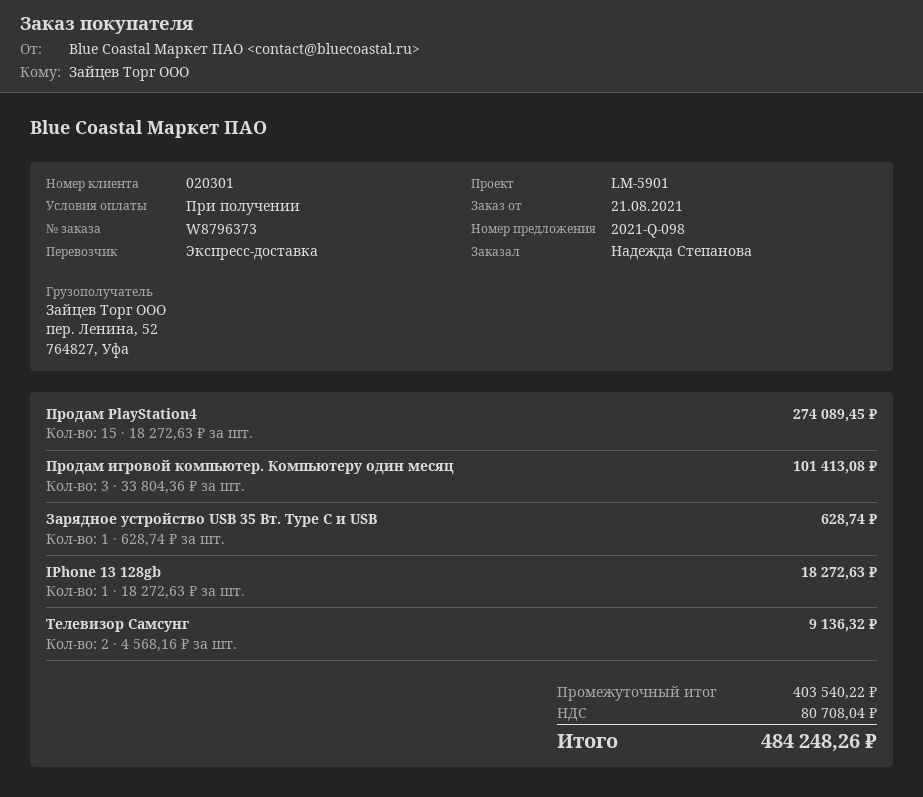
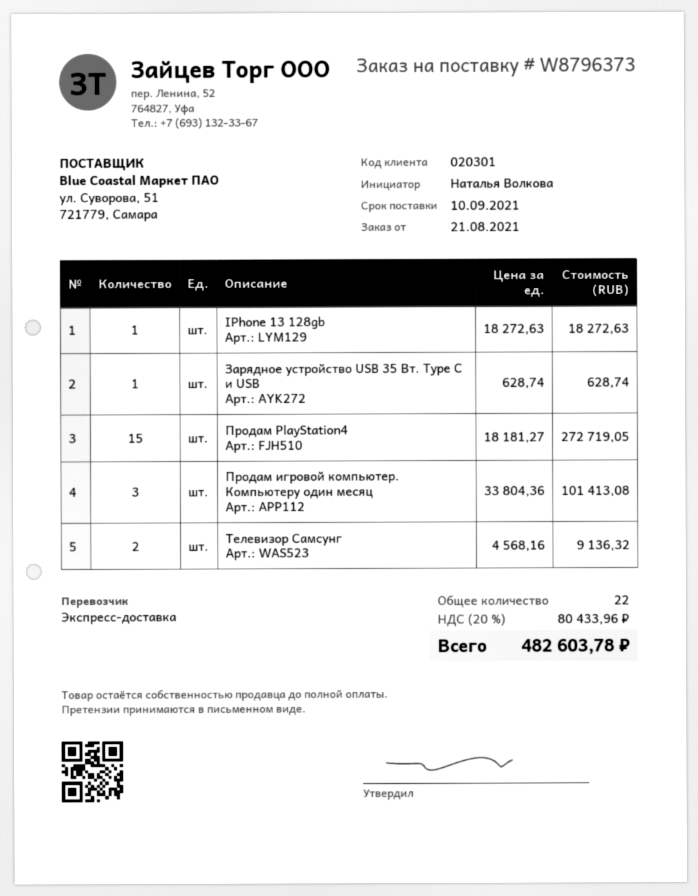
ordered by: Надежда Степанова -> Наталья Волкова
Продам PlayStation4: 15 x 18272.63 = 274089.45 -> 15 x 18181.27 = 272719.05
tax: 80708.04 -> 80433.96
total: 484248.26 -> 482603.78

